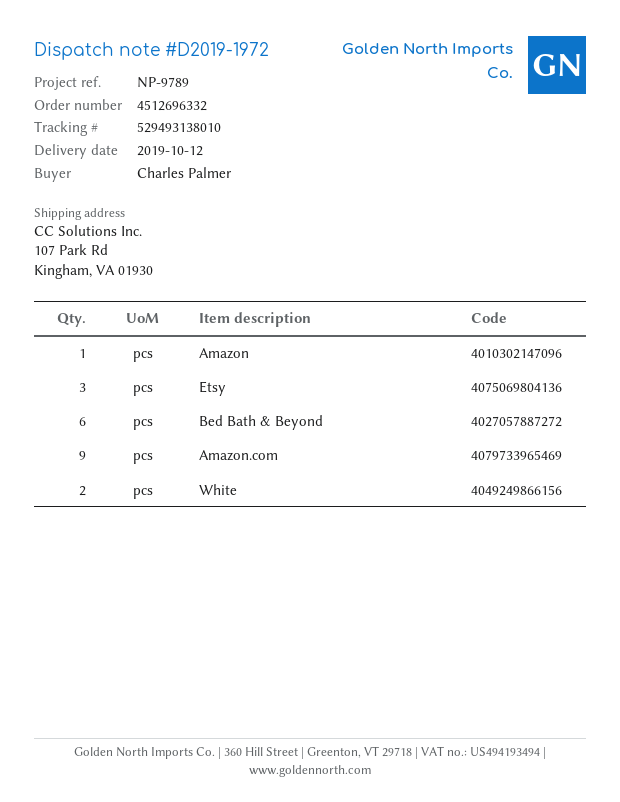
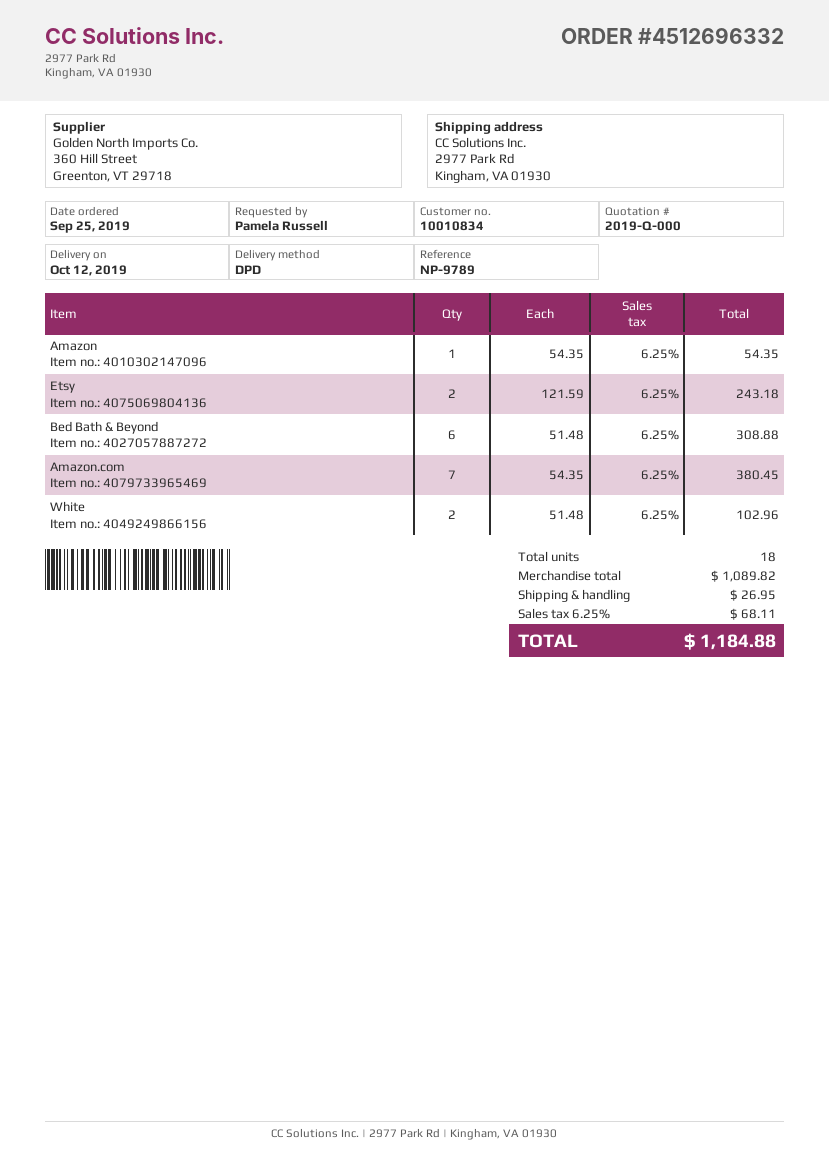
ordered by: Charles Palmer -> Pamela Russell
ship to: 107 Park Rd, Kingham, VA 01930 -> 2977 Park Rd, Kingham, VA 01930
Etsy: 3 -> 2
Amazon.com: 9 -> 7

